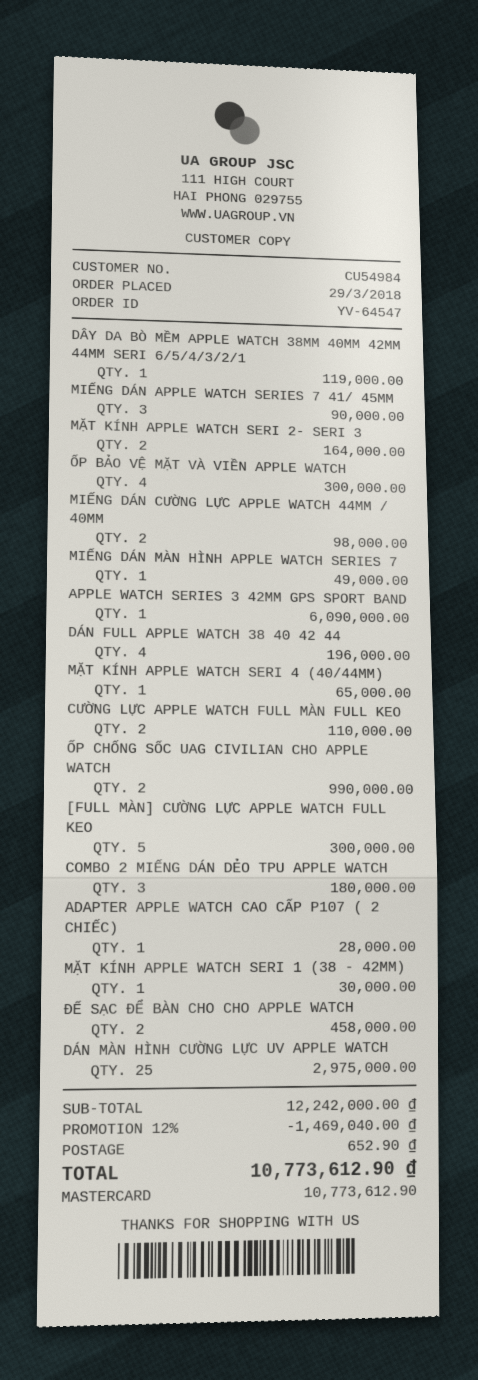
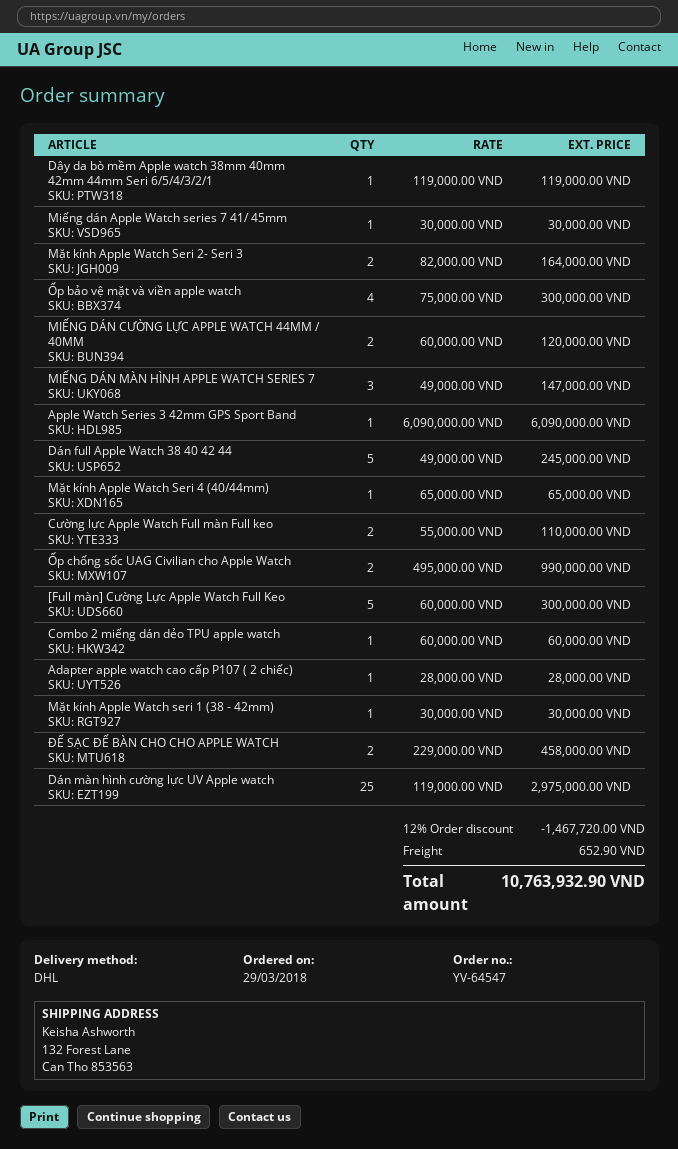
MIẾNG DÁN APPLE WATCH SERIES 7 41/ 45MM: 3 for 90000.00 -> 1 for 30000.00
MIẾNG DÁN CƯỜNG LỰC APPLE WATCH 44MM / 40MM: 2 for 98000.00 -> 2 for 120000.00
MIẾNG DÁN MÀN HÌNH APPLE WATCH SERIES 7: 1 for 49000.00 -> 3 for 147000.00
DÁN FULL APPLE WATCH 38 40 42 44: 4 for 196000.00 -> 5 for 245000.00
COMBO 2 MIẾNG DÁN DẺO TPU APPLE WATCH: 3 for 180000.00 -> 1 for 60000.00
discount: 12% = 1469040.00 -> 12% = 1467720.00
total: 10773612.90 -> 10763932.90

